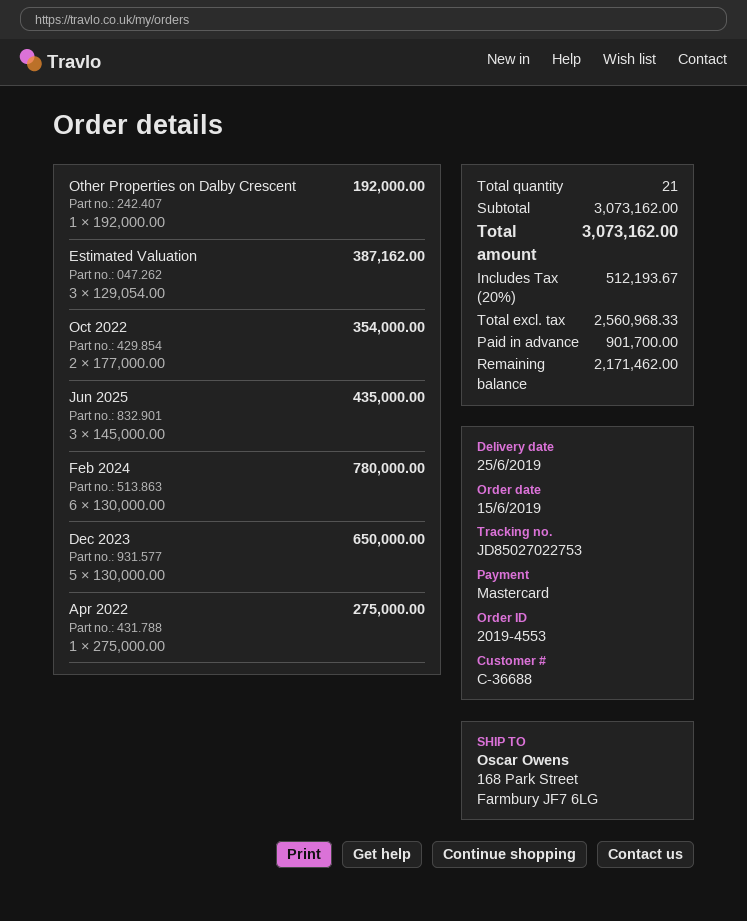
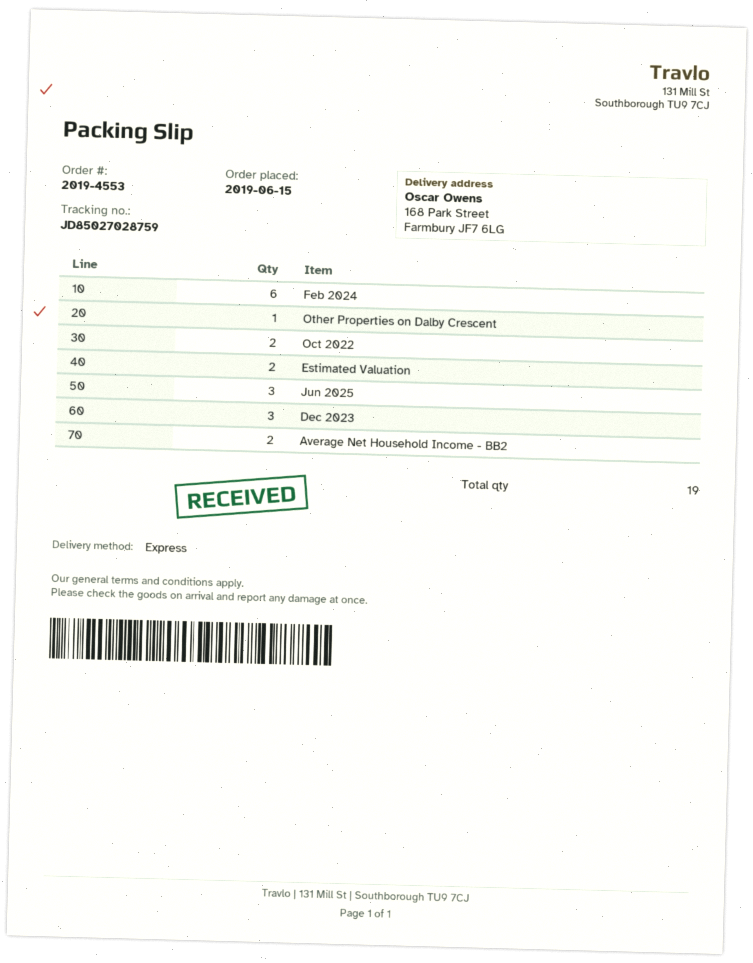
tracking number: JD85027022753 -> JD85027028759
Estimated Valuation: 3 -> 2
Dec 2023: 5 -> 3
Apr 2022: 1 -> none
Average Net Household Income - BB2: none -> 2
total quantity: 21 -> 19

